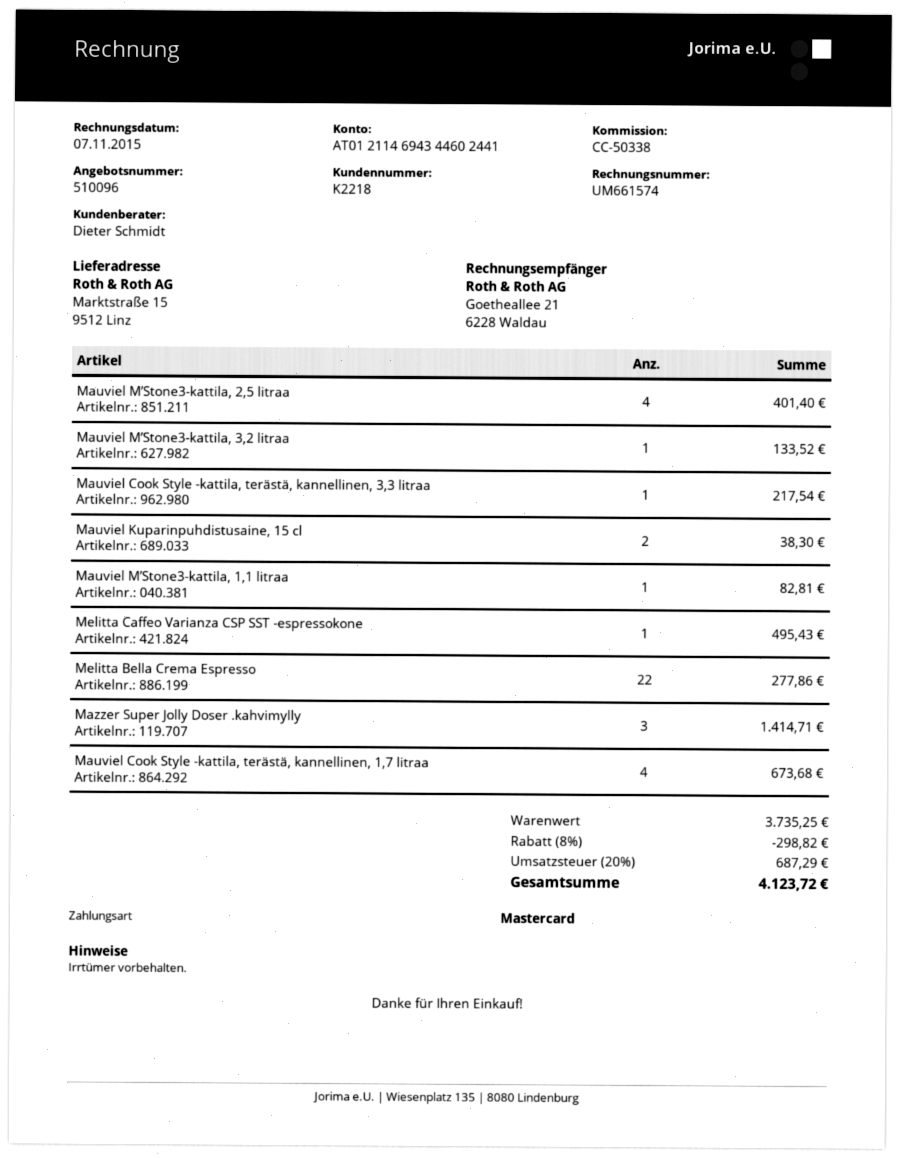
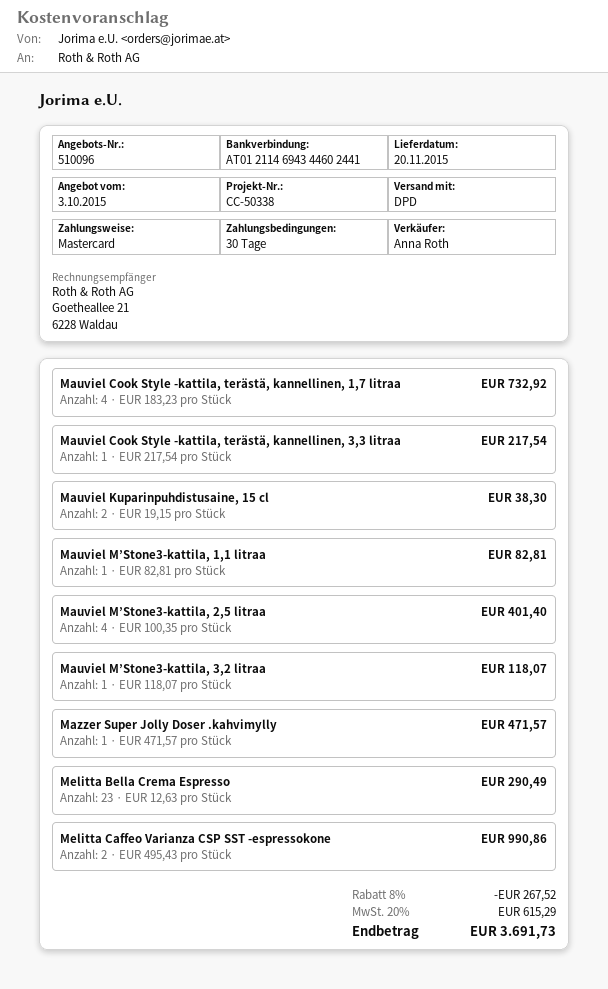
sales rep: Dieter Schmidt -> Anna Roth
Mauviel M’Stone3-kattila, 3,2 litraa: 1 for 133.52 -> 1 for 118.07
Melitta Caffeo Varianza CSP SST -espressokone: 1 for 495.43 -> 2 for 990.86
Melitta Bella Crema Espresso: 22 for 277.86 -> 23 for 290.49
Mazzer Super Jolly Doser .kahvimylly: 3 for 1414.71 -> 1 for 471.57
Mauviel Cook Style -kattila, terästä, kannellinen, 1,7 litraa: 4 for 673.68 -> 4 for 732.92
discount: 8% = 298.82 -> 8% = 267.52
tax: 20% = 687.29 -> 20% = 615.29
total: 4123.72 -> 3691.73

